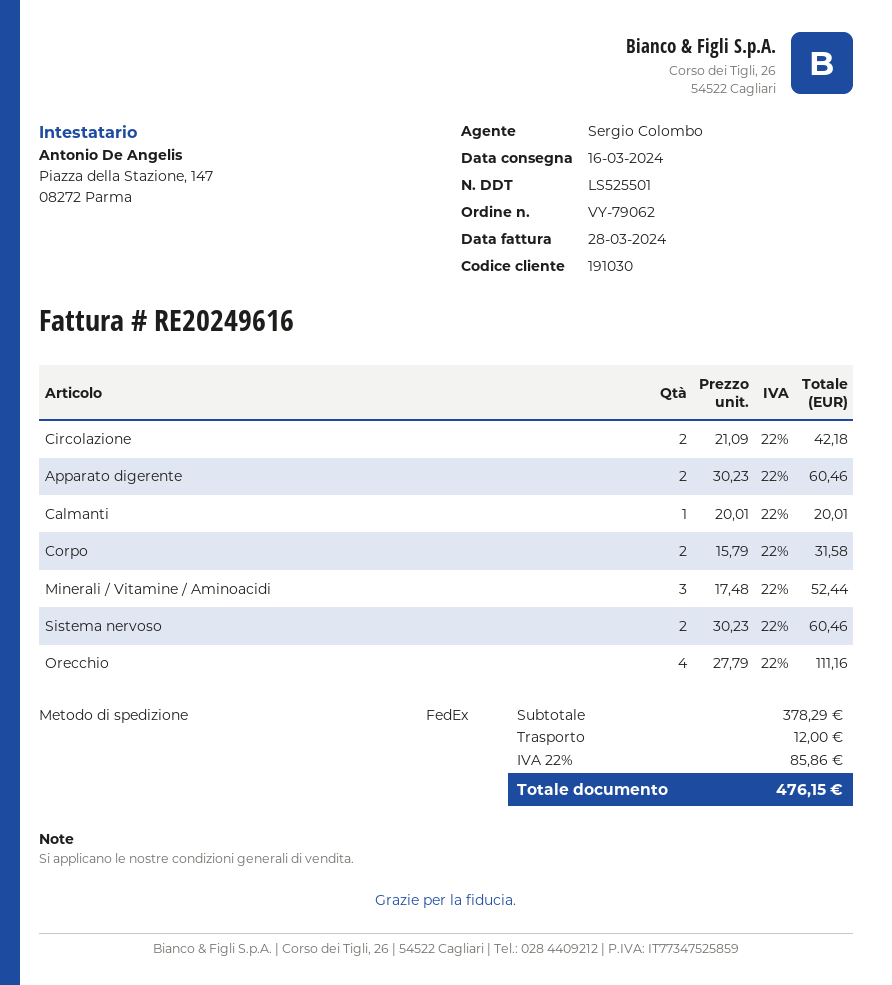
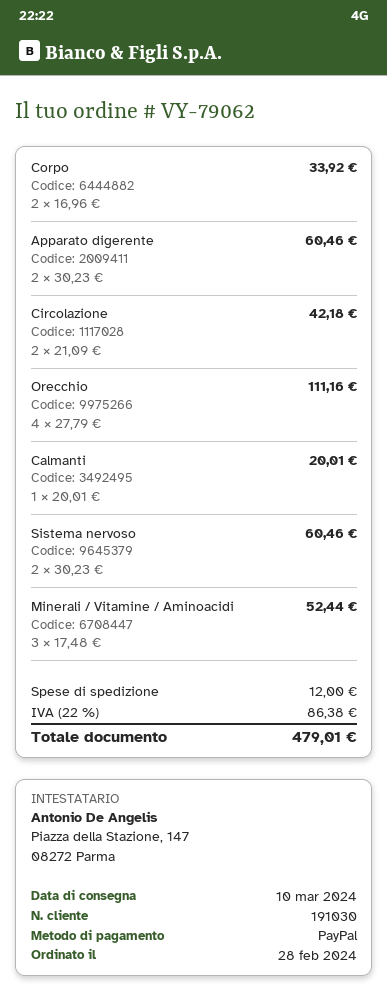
delivery date: 2024-03-16 -> 2024-03-10
Corpo: 2 x 15.79 = 31.58 -> 2 x 16.96 = 33.92
tax: 22% = 85.86 -> 22% = 86.38
total: 476.15 -> 479.01

